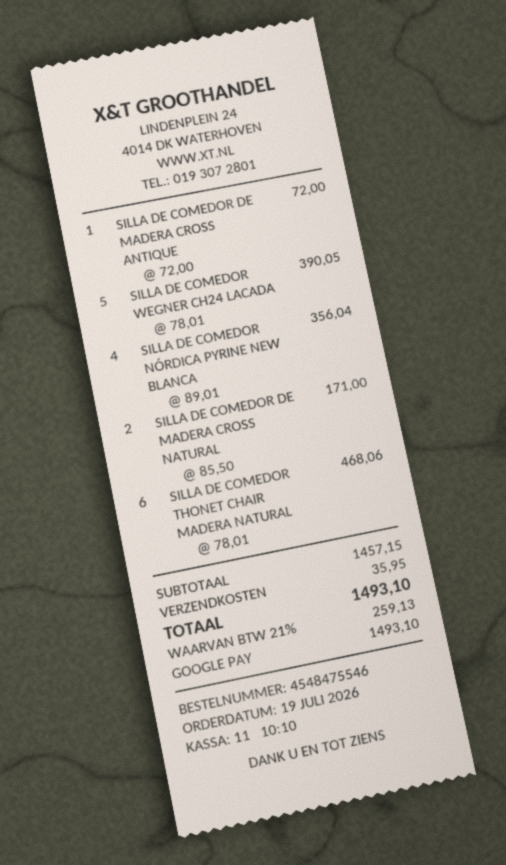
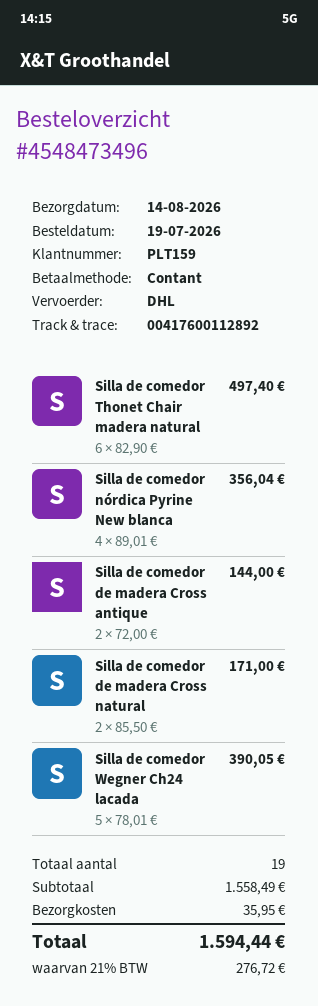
order number: 4548475546 -> 4548473496
payment method: Google Pay -> cash
SILLA DE COMEDOR DE MADERA CROSS ANTIQUE: 1 x 72.00 = 72.00 -> 2 x 72.00 = 144.00
SILLA DE COMEDOR THONET CHAIR MADERA NATURAL: 6 x 78.01 = 468.06 -> 6 x 82.90 = 497.40
subtotal: 1457.15 -> 1558.49
tax: 21% = 259.13 -> 21% = 276.72
total: 1493.10 -> 1594.44

